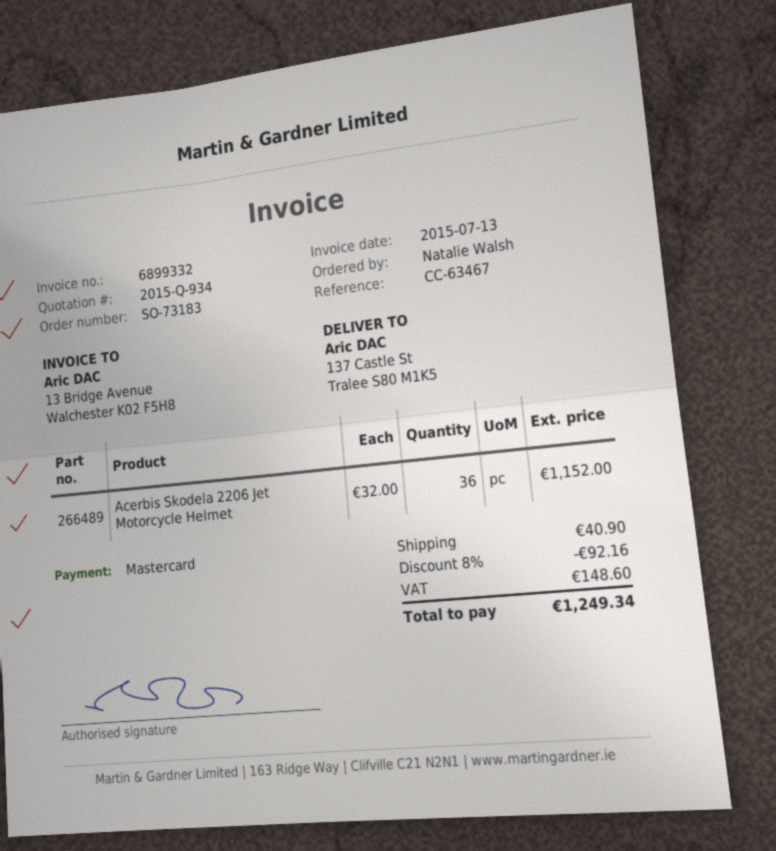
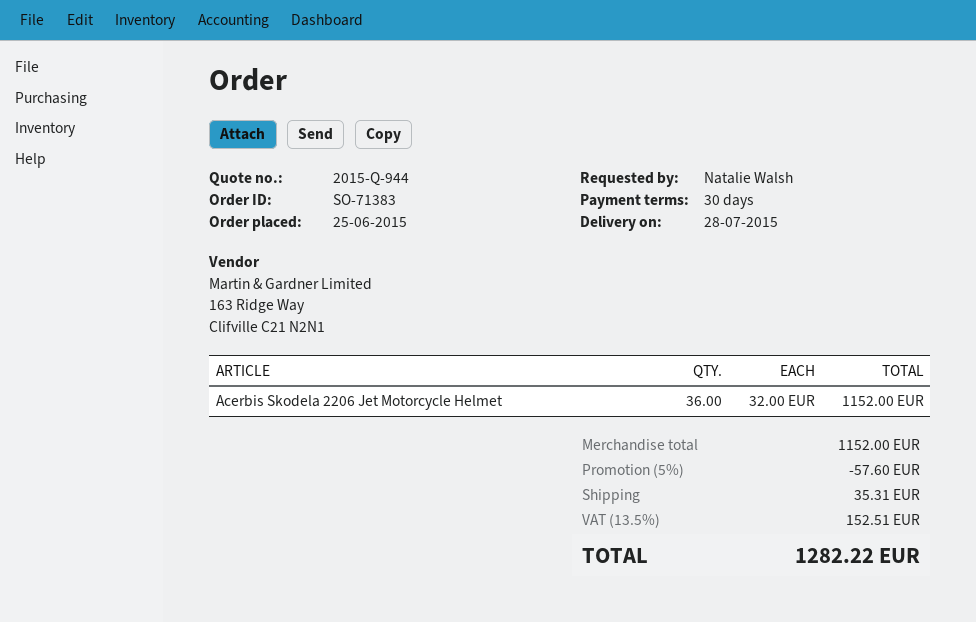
quote number: 2015-Q-934 -> 2015-Q-944
order number: SO-73183 -> SO-71383
discount: 8% = 92.16 -> 5% = 57.60
shipping: 40.90 -> 35.31
tax: 148.60 -> 152.51
total: 1249.34 -> 1282.22

